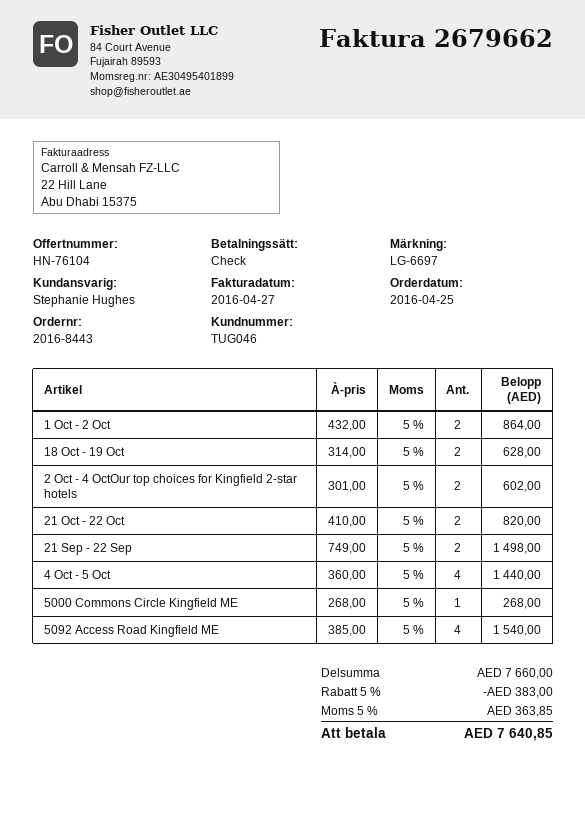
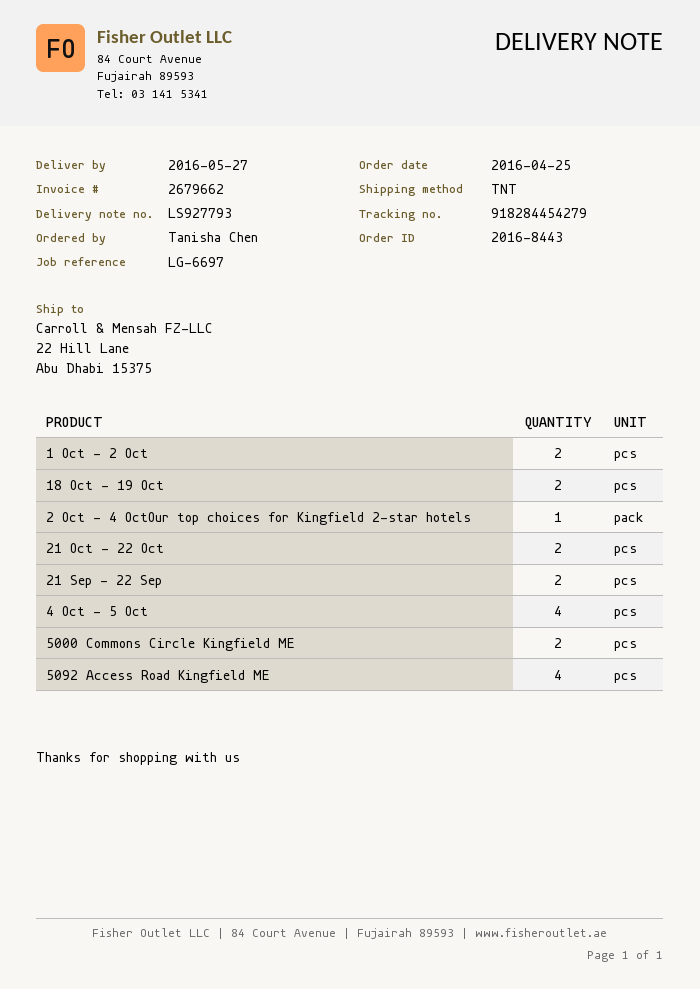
2 Oct - 4 OctOur top choices for Kingfield 2-star hotels: 2 -> 1
5000 Commons Circle Kingfield ME: 1 -> 2

